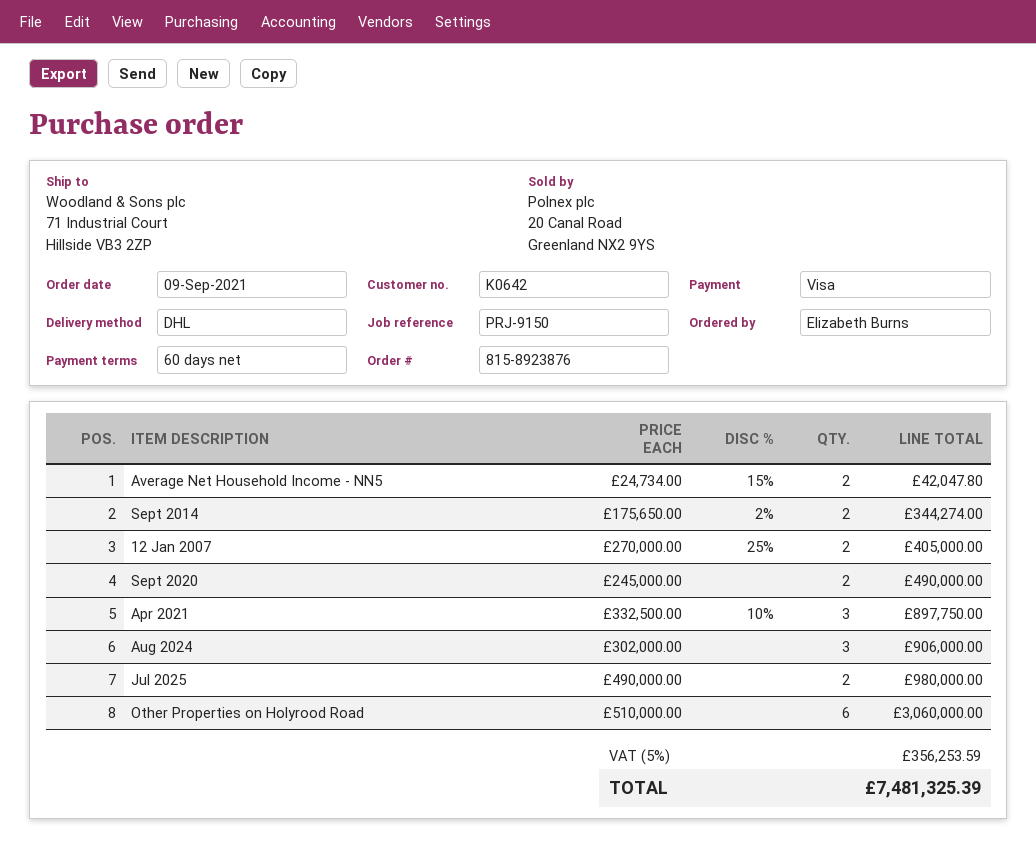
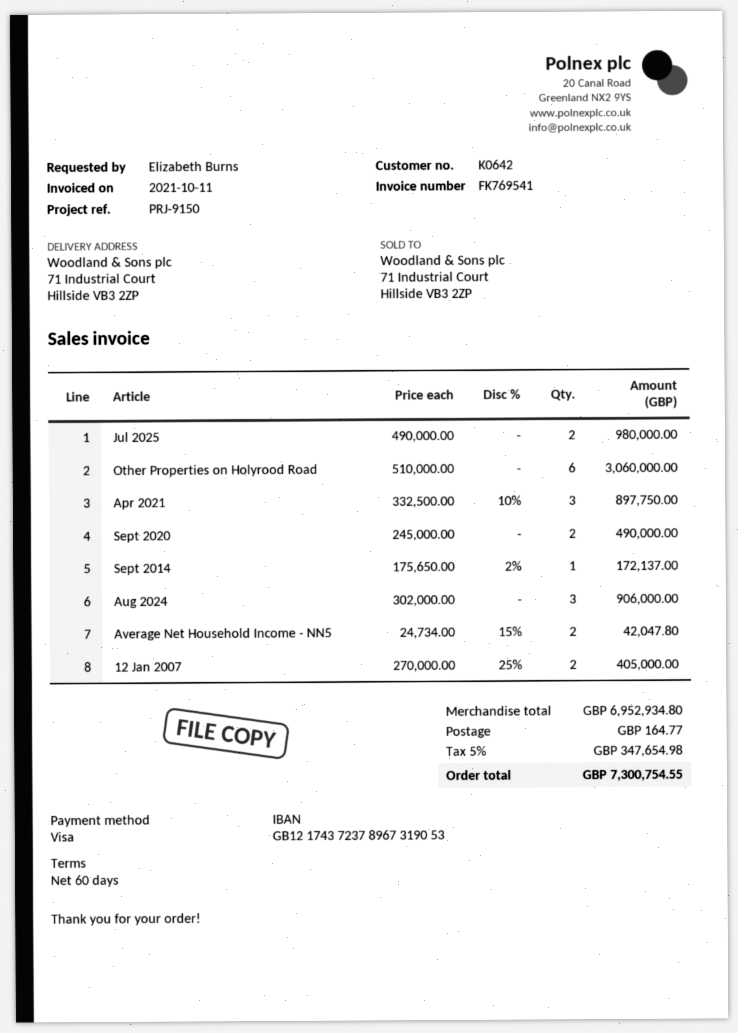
Sept 2014: 2 x 175650.00 - 2% = 344274.00 -> 1 x 175650.00 - 2% = 172137.00
shipping: none -> 164.77
tax: 5% = 356253.59 -> 5% = 347654.98
total: 7481325.39 -> 7300754.55

